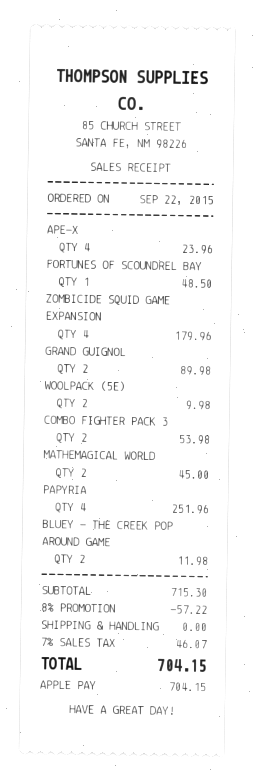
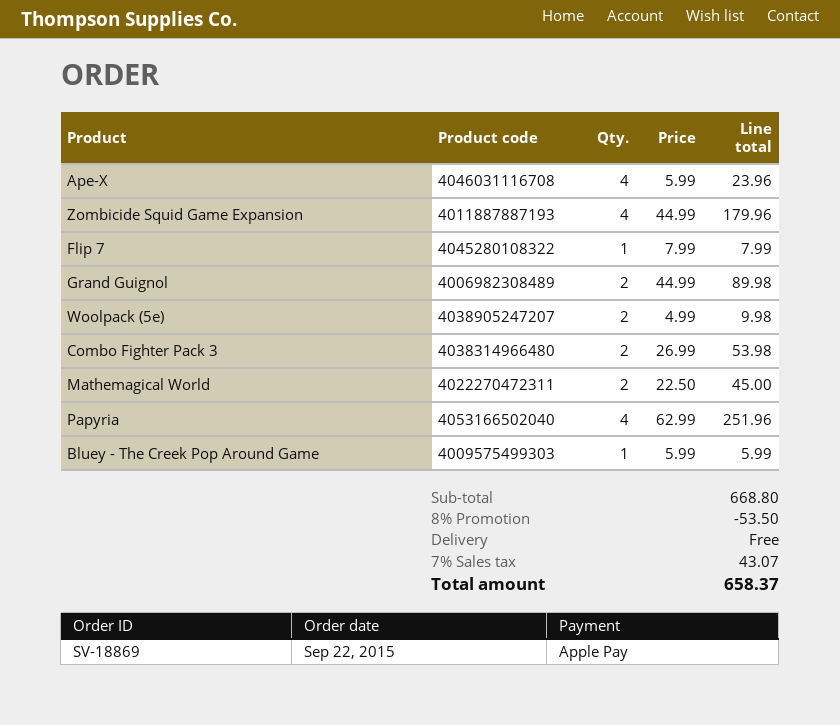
FORTUNES OF SCOUNDREL BAY: 1 for 48.50 -> none
BLUEY - THE CREEK POP AROUND GAME: 2 for 11.98 -> 1 for 5.99
Flip 7: none -> 1 for 7.99
subtotal: 715.30 -> 668.80
discount: 8% = 57.22 -> 8% = 53.50
tax: 7% = 46.07 -> 7% = 43.07
total: 704.15 -> 658.37

